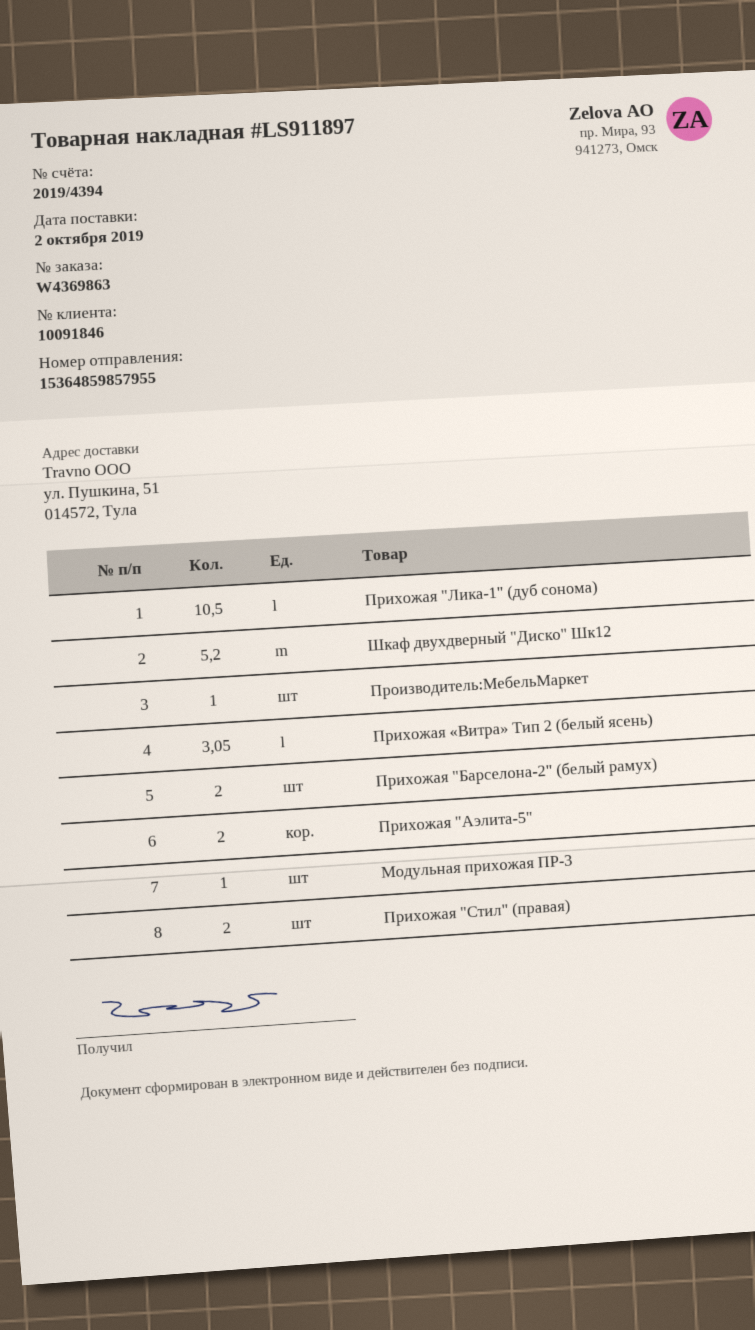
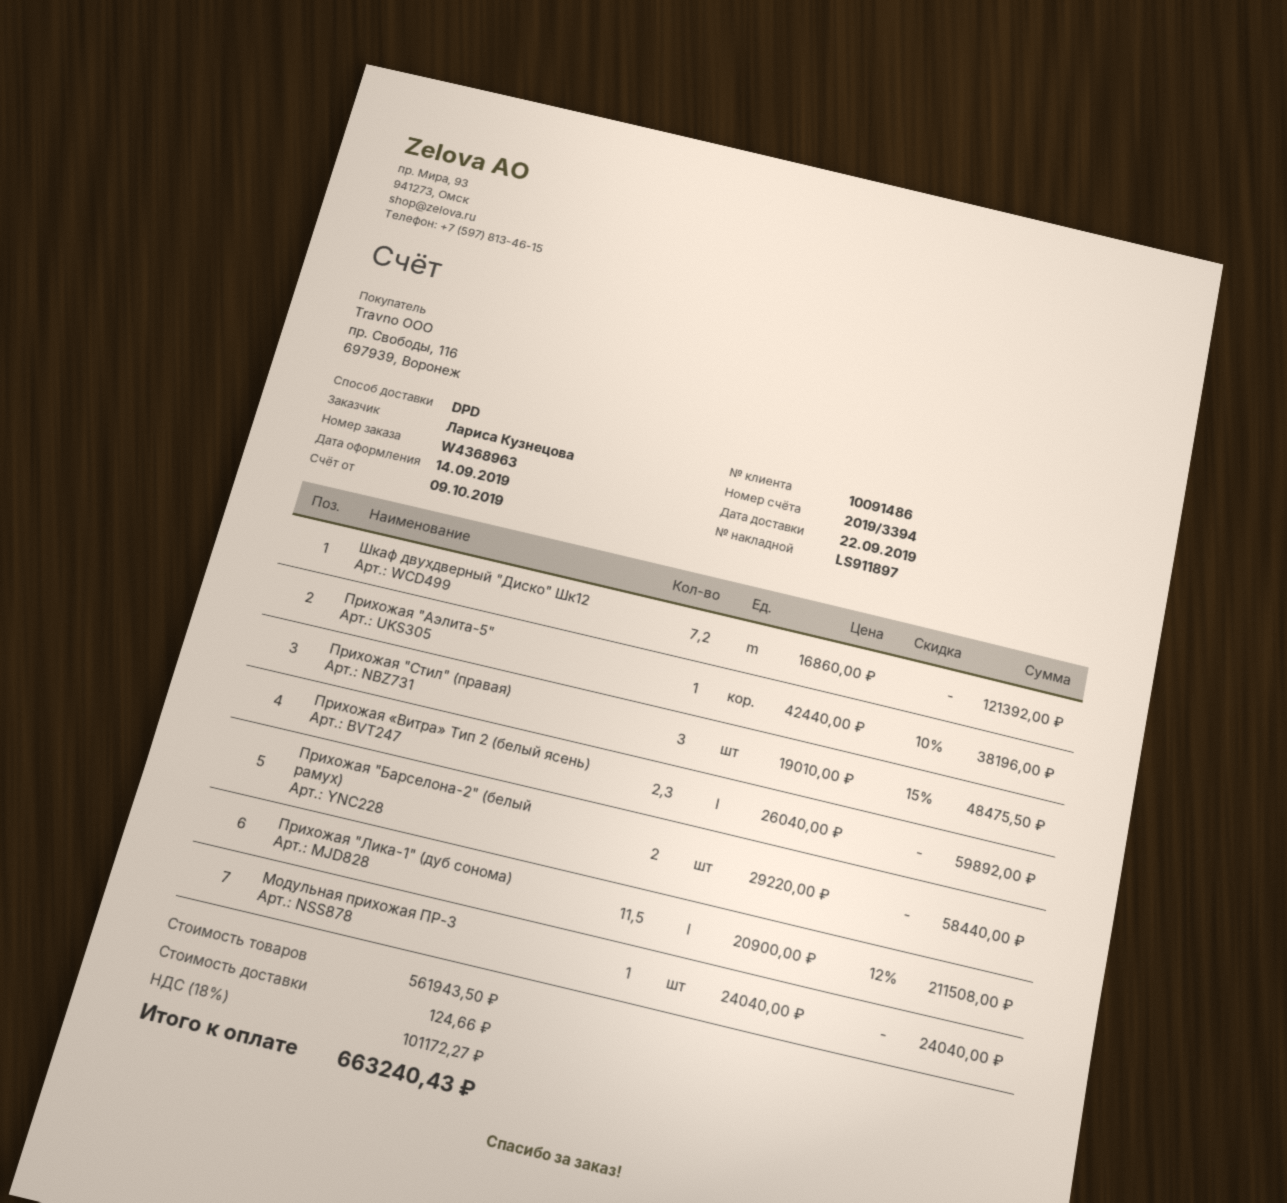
order number: W4369863 -> W4368963
delivery date: 2019-10-02 -> 2019-09-22
invoice number: 2019/4394 -> 2019/3394
customer number: 10091846 -> 10091486
Прихожая "Лика-1" (дуб сонома): 10.5 -> 11.5
Шкаф двухдверный "Диско" Шк12: 5.2 -> 7.2
Производитель:МебельМаркет: 1 -> none
Прихожая «Витра» Тип 2 (белый ясень): 3.05 -> 2.3
Прихожая "Аэлита-5": 2 -> 1
Прихожая "Стил" (правая): 2 -> 3

